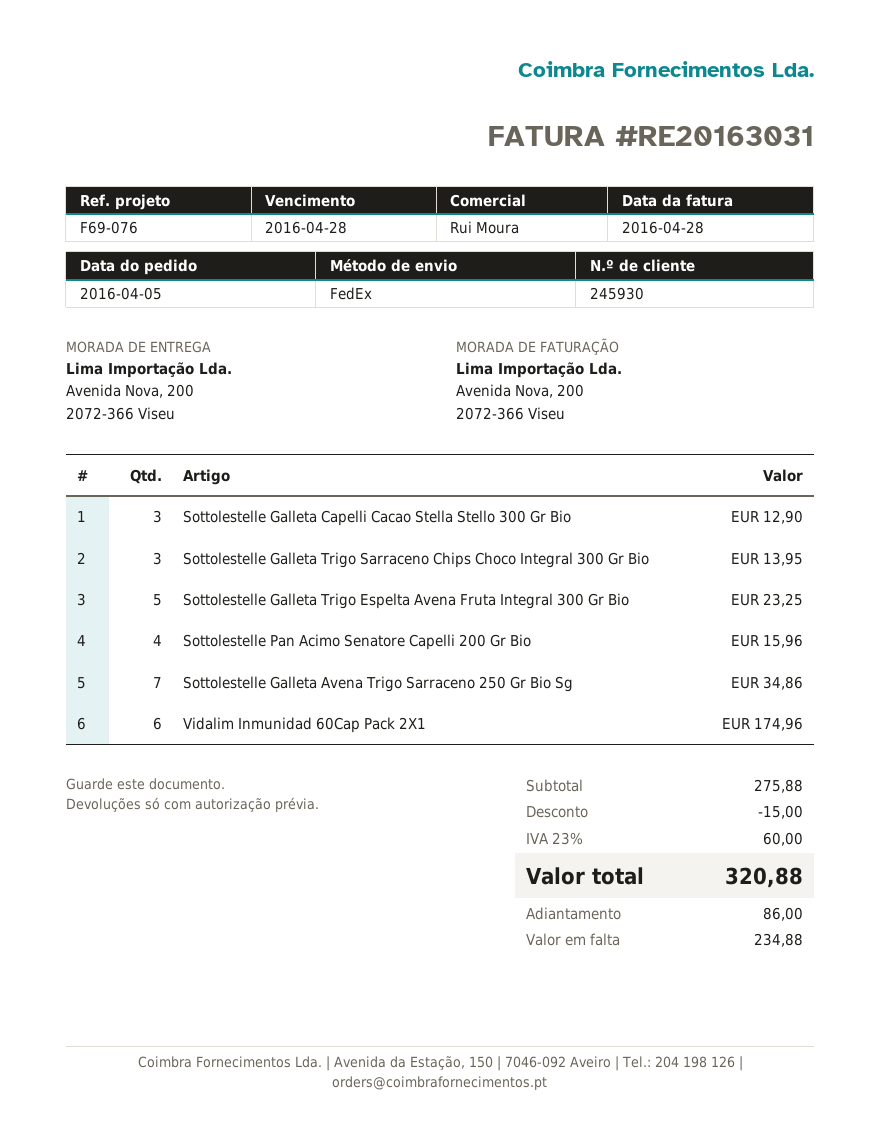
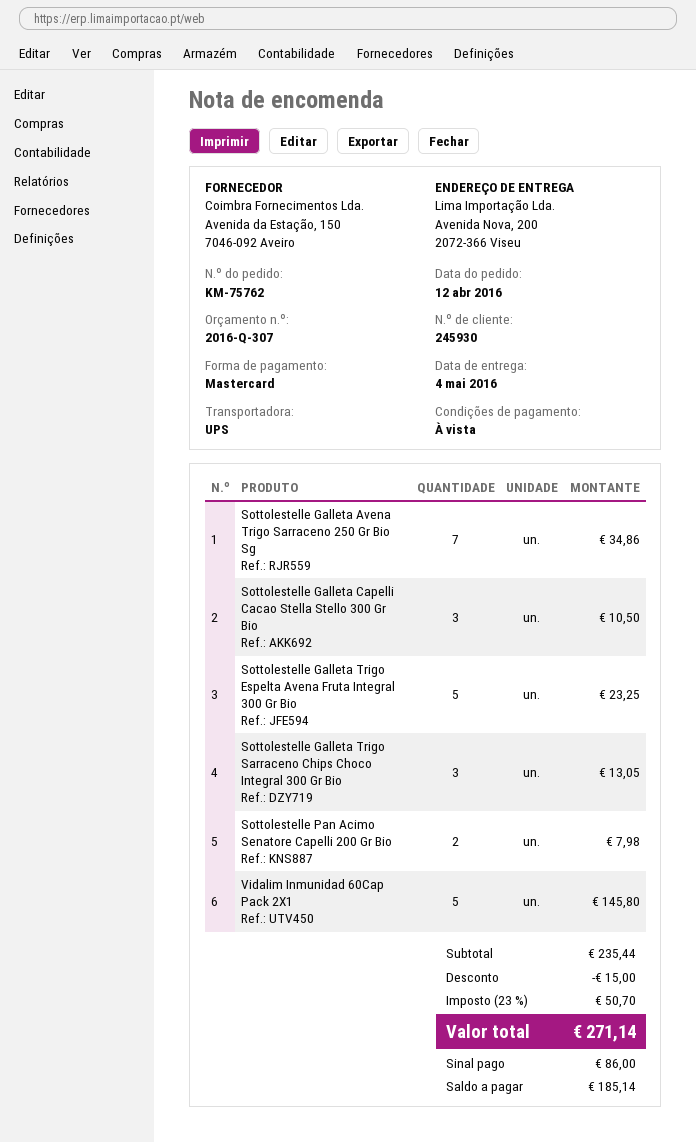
order date: 2016-04-05 -> 2016-04-12
shipping method: FedEx -> UPS
Sottolestelle Galleta Capelli Cacao Stella Stello 300 Gr Bio: 3 for 12.90 -> 3 for 10.50
Sottolestelle Galleta Trigo Sarraceno Chips Choco Integral 300 Gr Bio: 3 for 13.95 -> 3 for 13.05
Sottolestelle Pan Acimo Senatore Capelli 200 Gr Bio: 4 for 15.96 -> 2 for 7.98
Vidalim Inmunidad 60Cap Pack 2X1: 6 for 174.96 -> 5 for 145.80
subtotal: 275.88 -> 235.44
tax: 23% = 60.00 -> 23% = 50.70
total: 320.88 -> 271.14
balance: 234.88 -> 185.14

